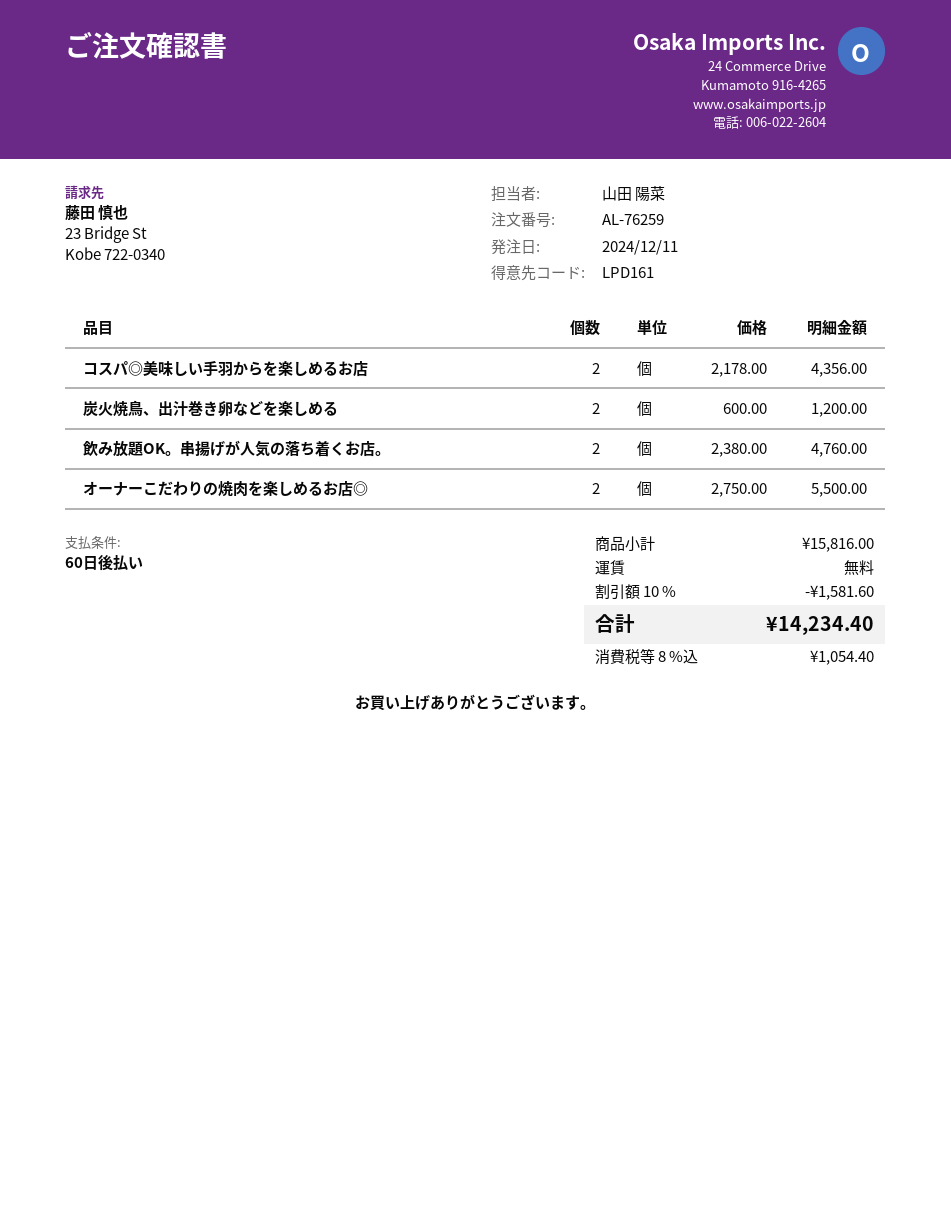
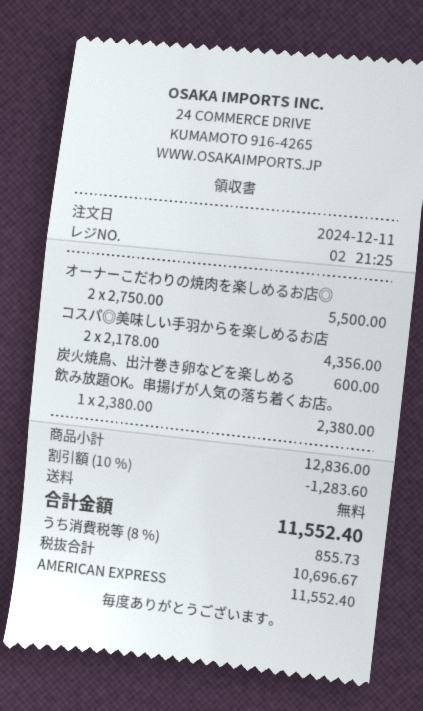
炭火焼鳥、出汁巻き卵などを楽しめる: 2 x 600.00 = 1200.00 -> 1 x 600.00 = 600.00
飲み放題OK。串揚げが人気の落ち着くお店。: 2 x 2380.00 = 4760.00 -> 1 x 2380.00 = 2380.00
subtotal: 15816.00 -> 12836.00
discount: 10% = 1581.60 -> 10% = 1283.60
tax: 8% = 1054.40 -> 8% = 855.73
total: 14234.40 -> 11552.40

